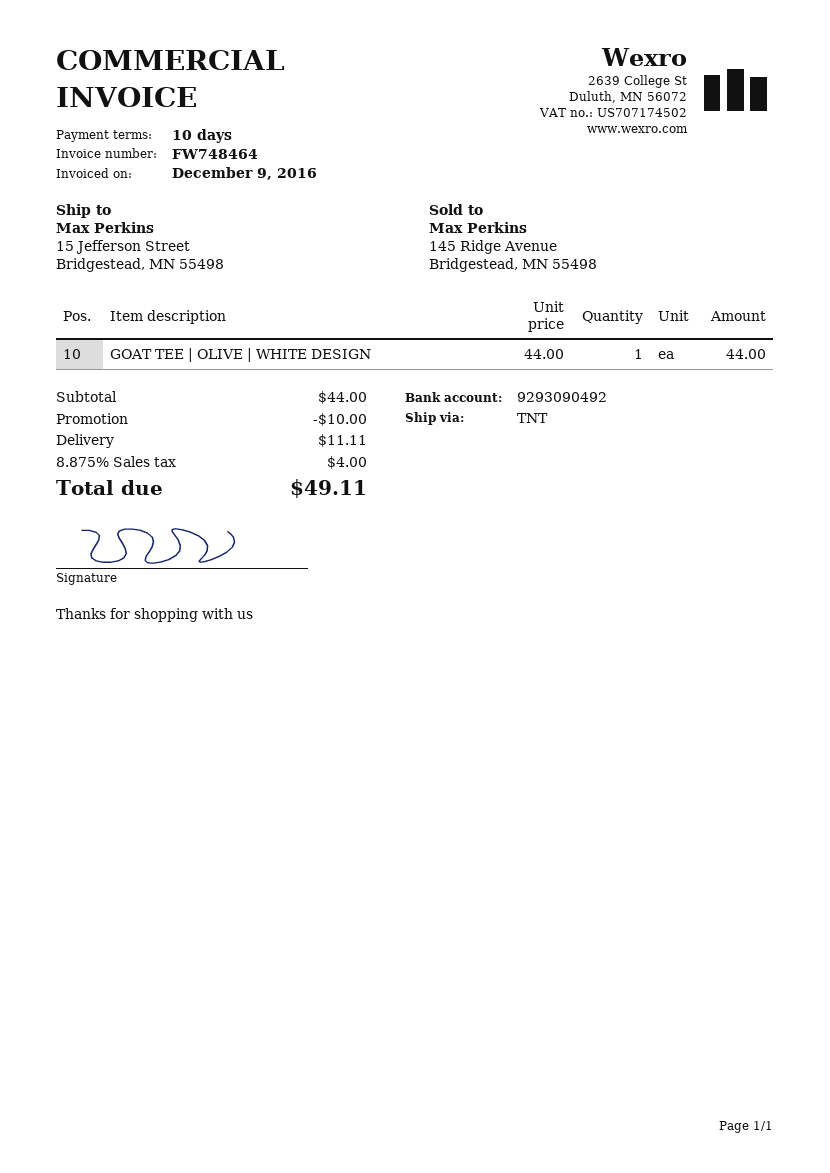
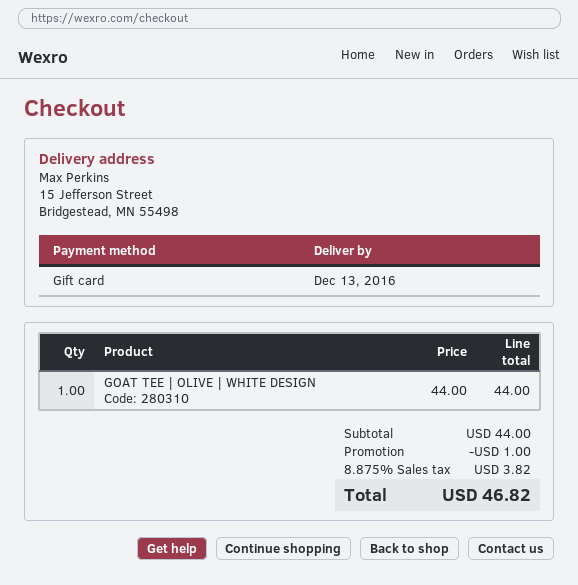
discount: 10.00 -> 1.00
shipping: 11.11 -> none
tax: 8.875% = 4.00 -> 8.875% = 3.82
total: 49.11 -> 46.82

